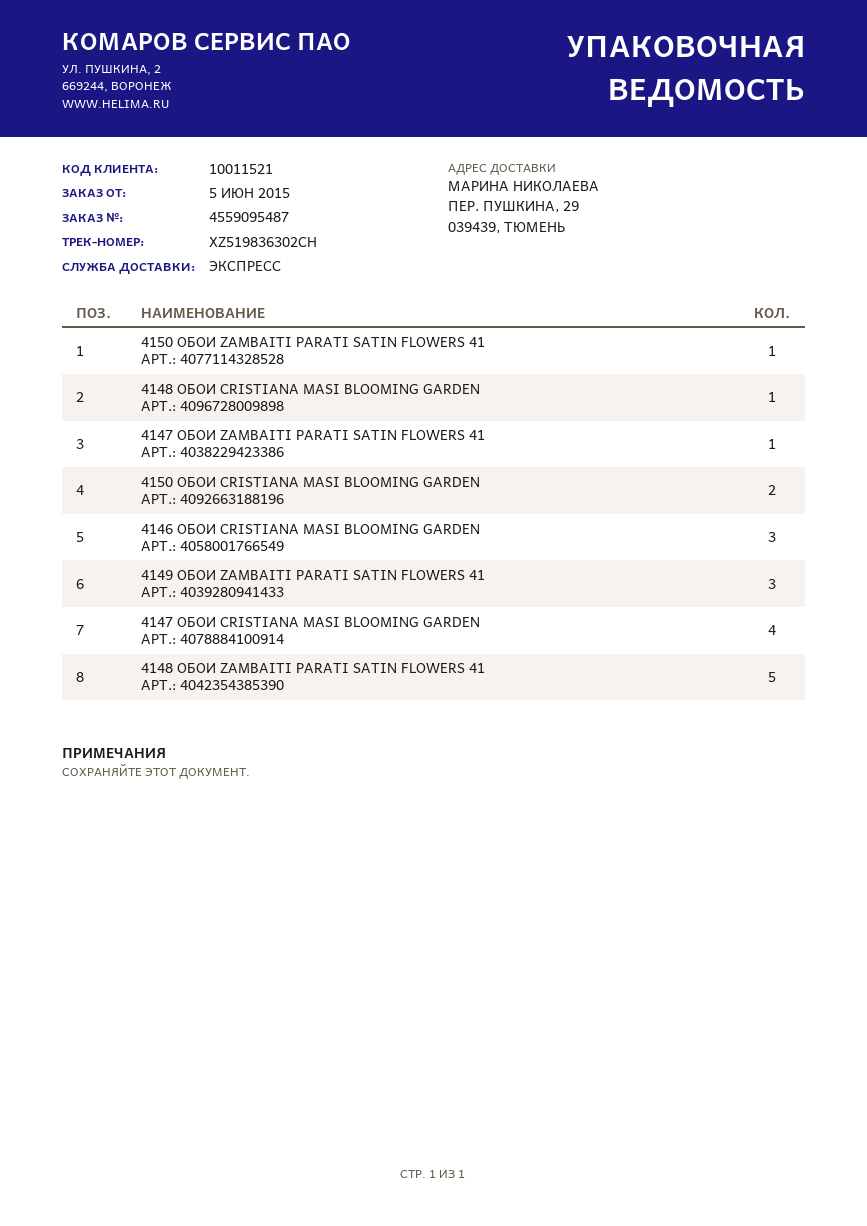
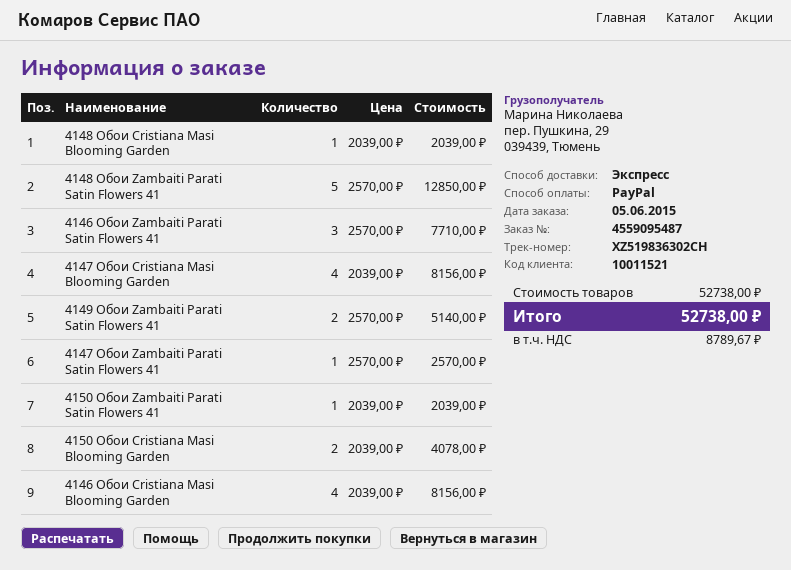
4146 ОБОИ CRISTIANA MASI BLOOMING GARDEN: 3 -> 4
4149 ОБОИ ZAMBAITI PARATI SATIN FLOWERS 41: 3 -> 2
4146 Обои Zambaiti Parati Satin Flowers 41: none -> 3

